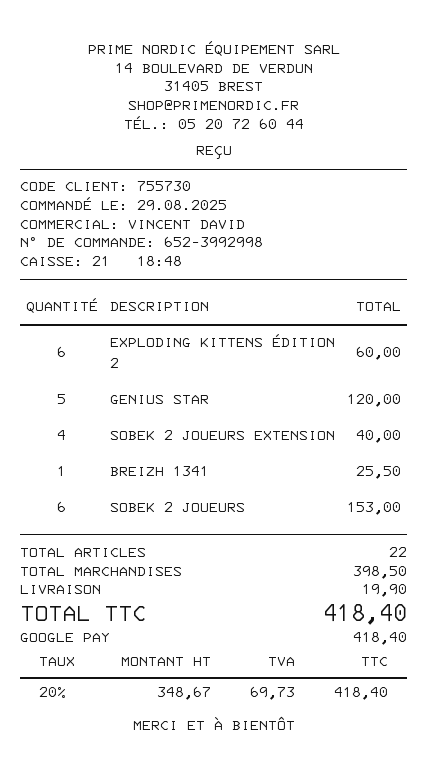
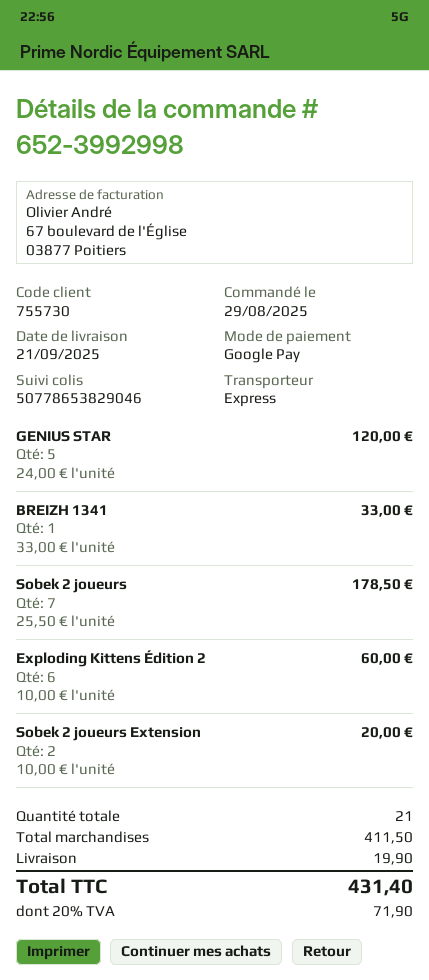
SOBEK 2 JOUEURS EXTENSION: 4 for 40.00 -> 2 for 20.00
BREIZH 1341: 1 for 25.50 -> 1 for 33.00
SOBEK 2 JOUEURS: 6 for 153.00 -> 7 for 178.50
total quantity: 22 -> 21
subtotal: 398.50 -> 411.50
tax: 20% = 69.73 -> 20% = 71.90
total: 418.40 -> 431.40

